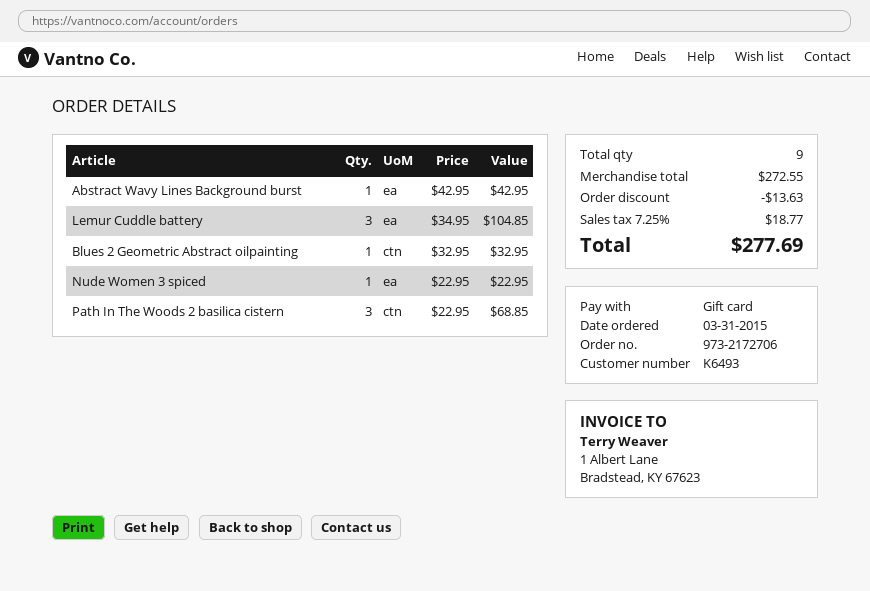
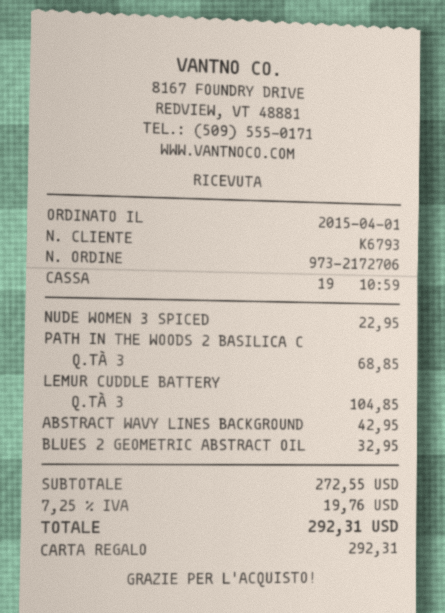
order date: 2015-03-31 -> 2015-04-01
customer number: K6493 -> K6793
discount: 13.63 -> none
tax: 7.25% = 18.77 -> 7.25% = 19.76
total: 277.69 -> 292.31

